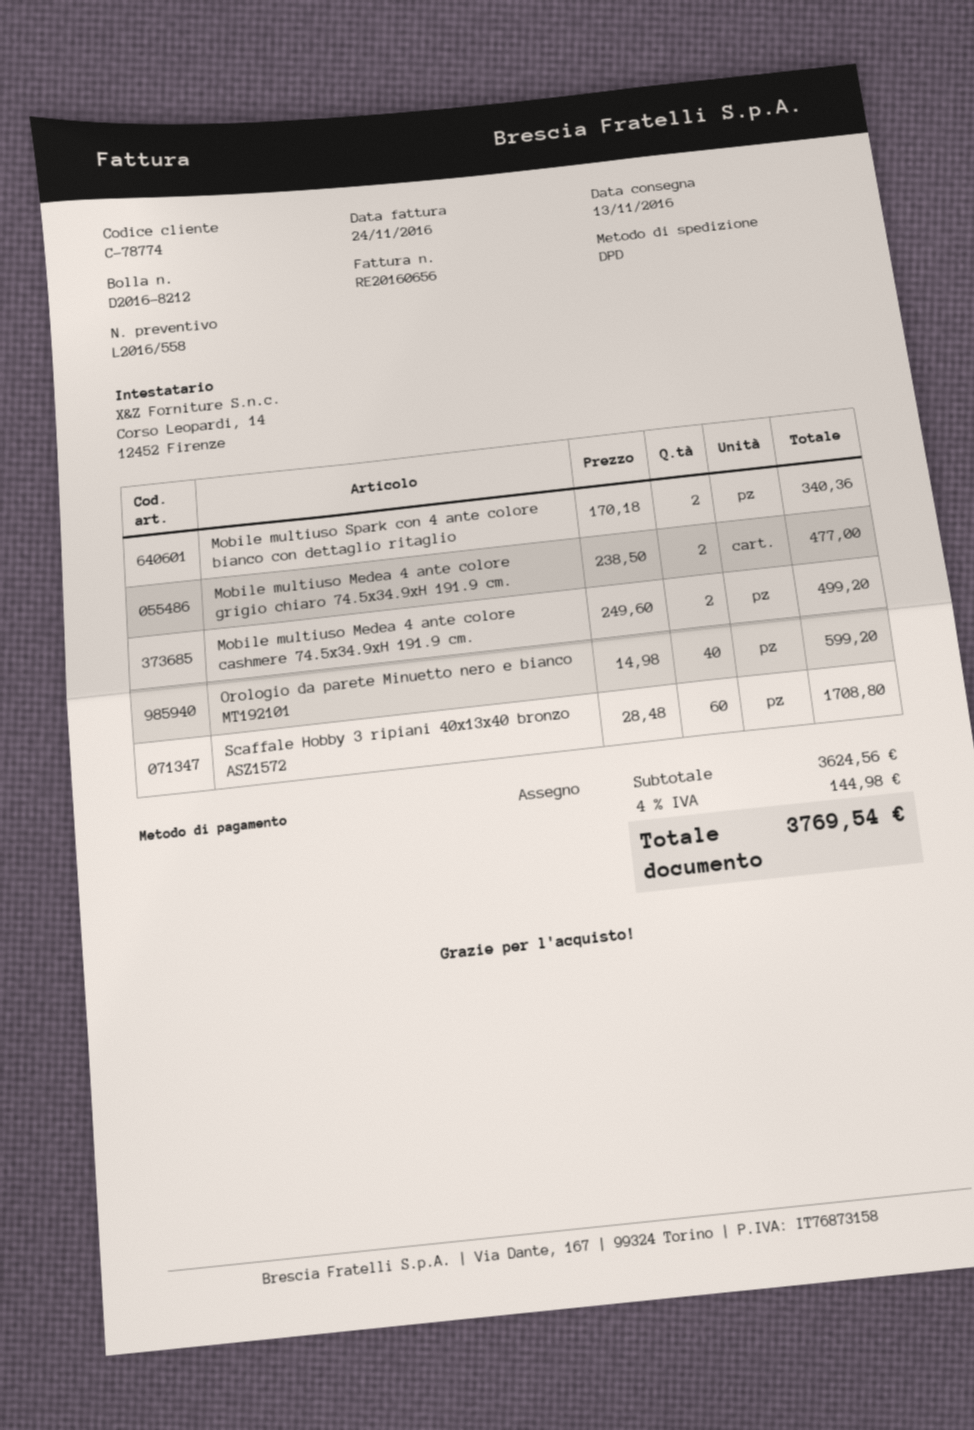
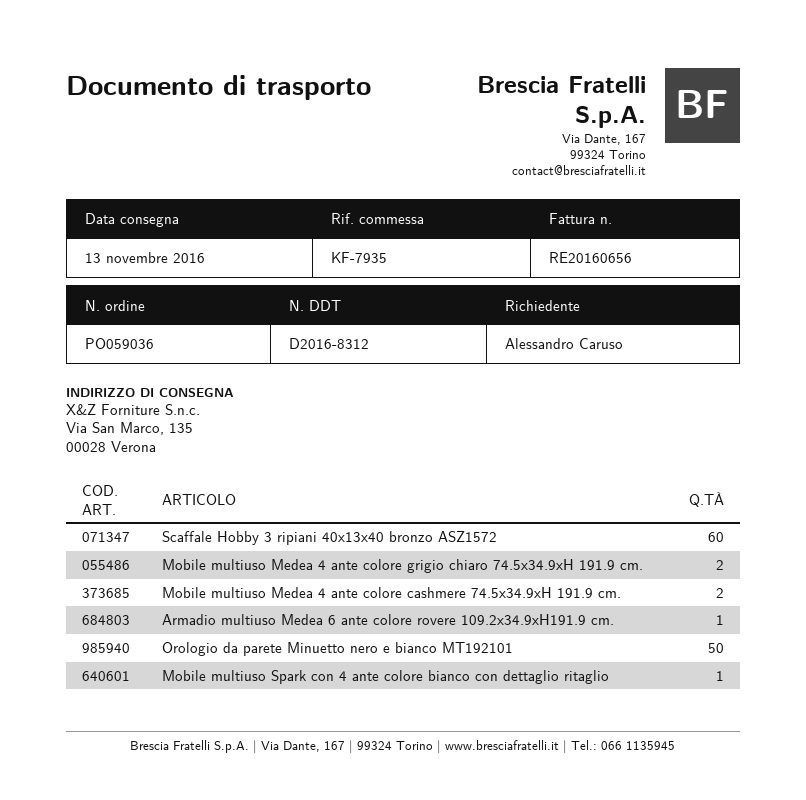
delivery note number: D2016-8212 -> D2016-8312
Mobile multiuso Spark con 4 ante colore bianco con dettaglio ritaglio: 2 -> 1
Orologio da parete Minuetto nero e bianco MT192101: 40 -> 50
Armadio multiuso Medea 6 ante colore rovere 109.2x34.9xH191.9 cm.: none -> 1

